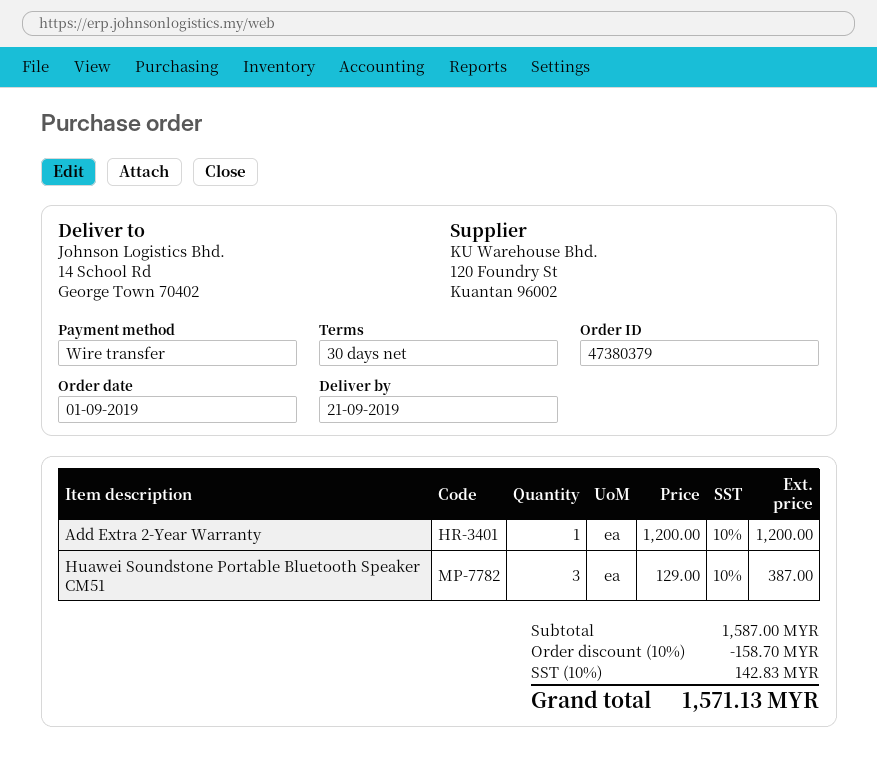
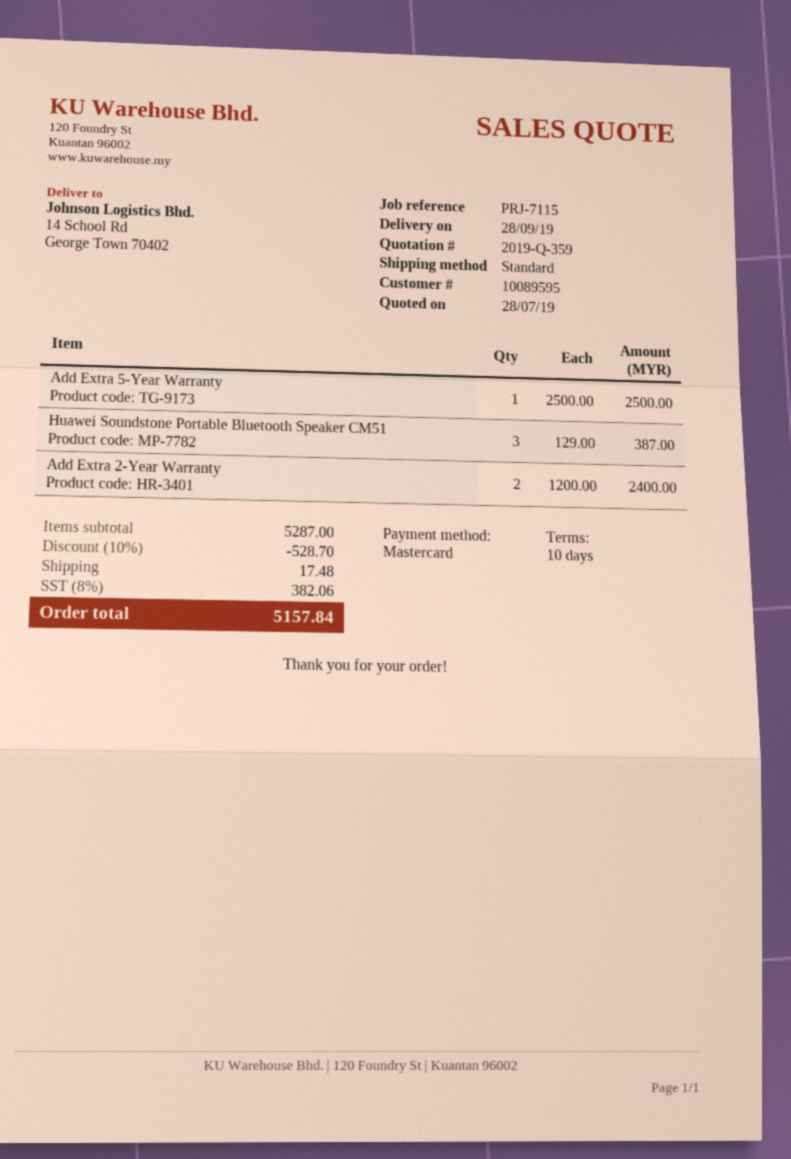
delivery date: 2019-09-21 -> 2019-09-28
payment terms: 30 days -> 10 days
payment method: bank transfer -> Mastercard
Add Extra 2-Year Warranty: 1 x 1200.00 = 1200.00 -> 2 x 1200.00 = 2400.00
Add Extra 5-Year Warranty: none -> 1 x 2500.00 = 2500.00
subtotal: 1587.00 -> 5287.00
discount: 10% = 158.70 -> 10% = 528.70
shipping: none -> 17.48
tax: 10% = 142.83 -> 8% = 382.06
total: 1571.13 -> 5157.84

